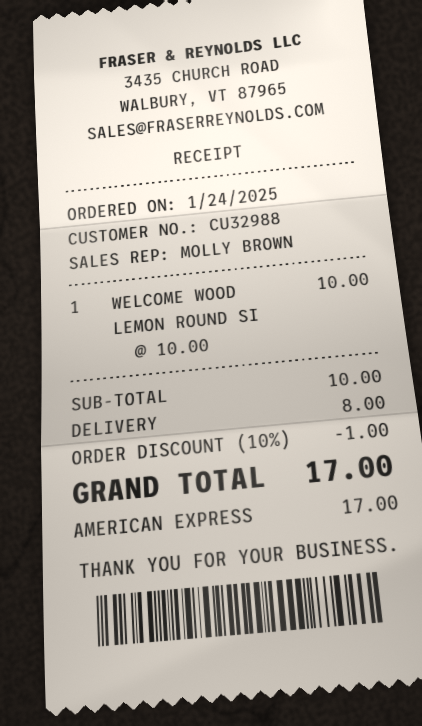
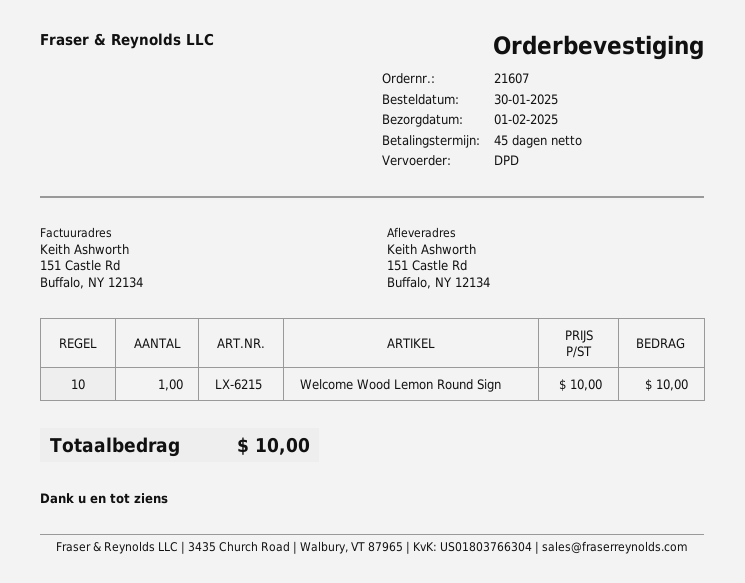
order date: 2025-01-24 -> 2025-01-30
discount: 10% = 1.00 -> none
shipping: 8.00 -> none
total: 17.00 -> 10.00

